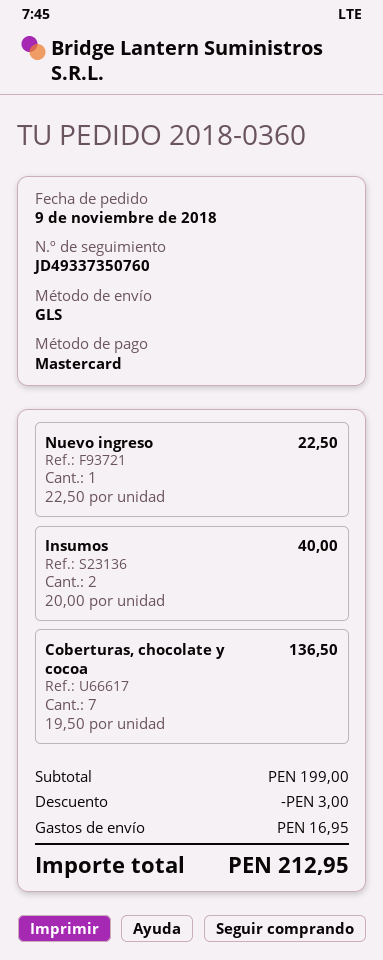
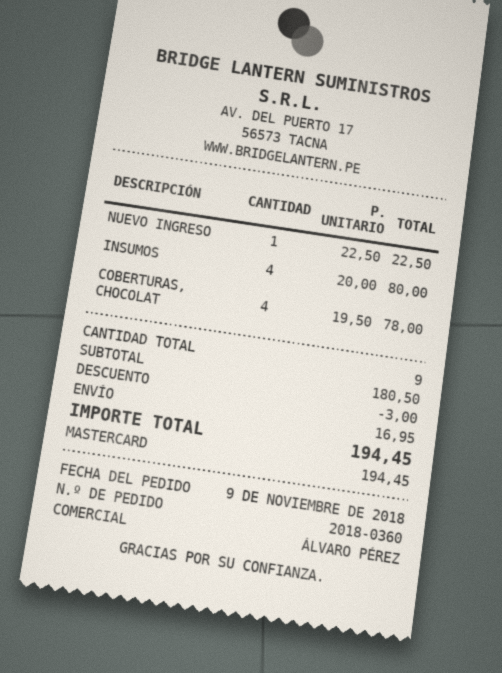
Insumos: 2 x 20.00 = 40.00 -> 4 x 20.00 = 80.00
Coberturas, chocolate y cocoa: 7 x 19.50 = 136.50 -> 4 x 19.50 = 78.00
subtotal: 199.00 -> 180.50
total: 212.95 -> 194.45

